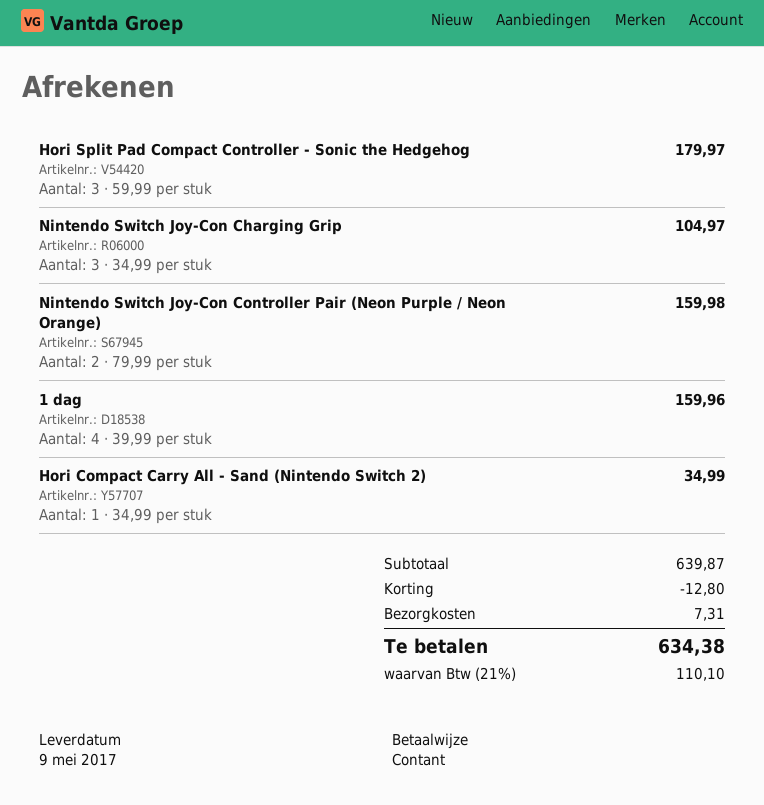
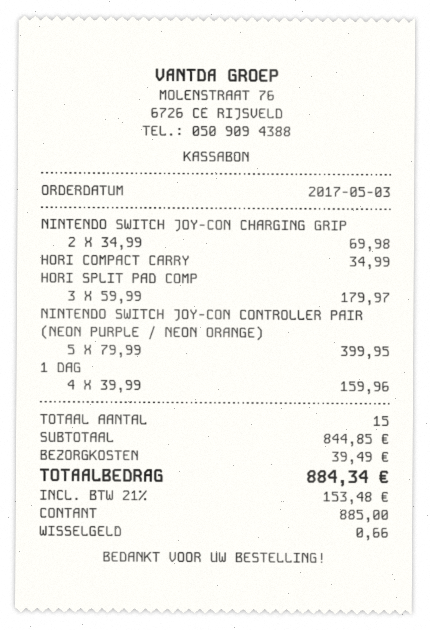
Nintendo Switch Joy-Con Charging Grip: 3 x 34.99 = 104.97 -> 2 x 34.99 = 69.98
Nintendo Switch Joy-Con Controller Pair (Neon Purple / Neon Orange): 2 x 79.99 = 159.98 -> 5 x 79.99 = 399.95
subtotal: 639.87 -> 844.85
discount: 12.80 -> none
shipping: 7.31 -> 39.49
tax: 21% = 110.10 -> 21% = 153.48
total: 634.38 -> 884.34

